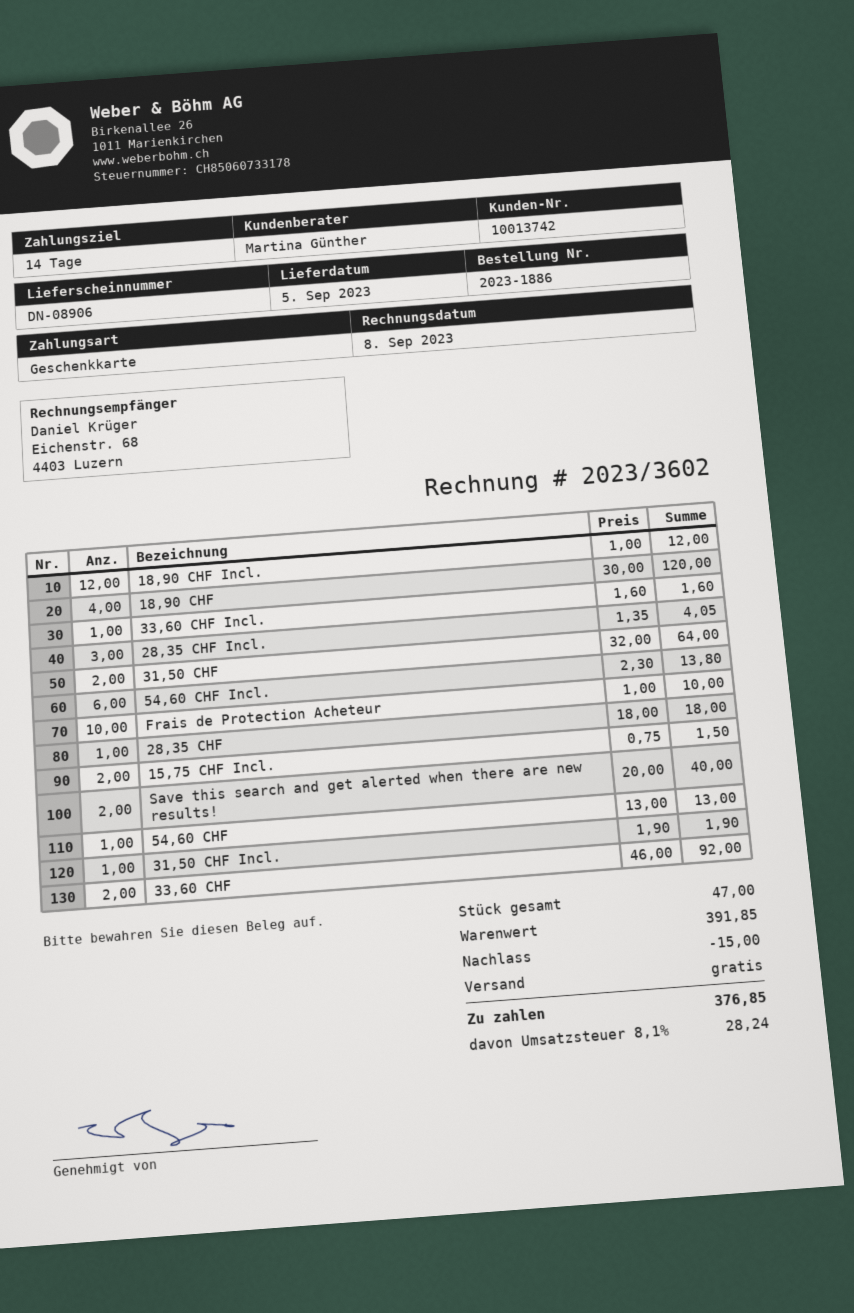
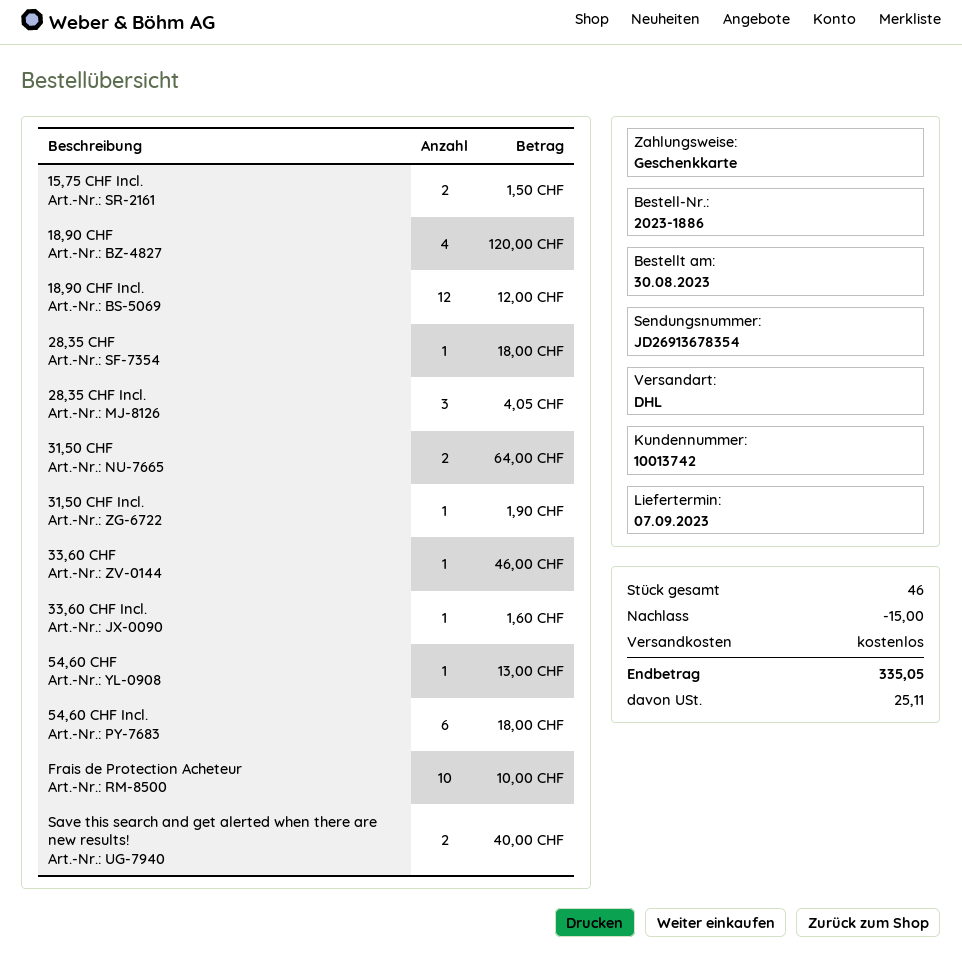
delivery date: 2023-09-05 -> 2023-09-07
54,60 CHF Incl.: 6 for 13.80 -> 6 for 18.00
33,60 CHF: 2 for 92.00 -> 1 for 46.00
total quantity: 47 -> 46
tax: 28.24 -> 25.11
total: 376.85 -> 335.05

